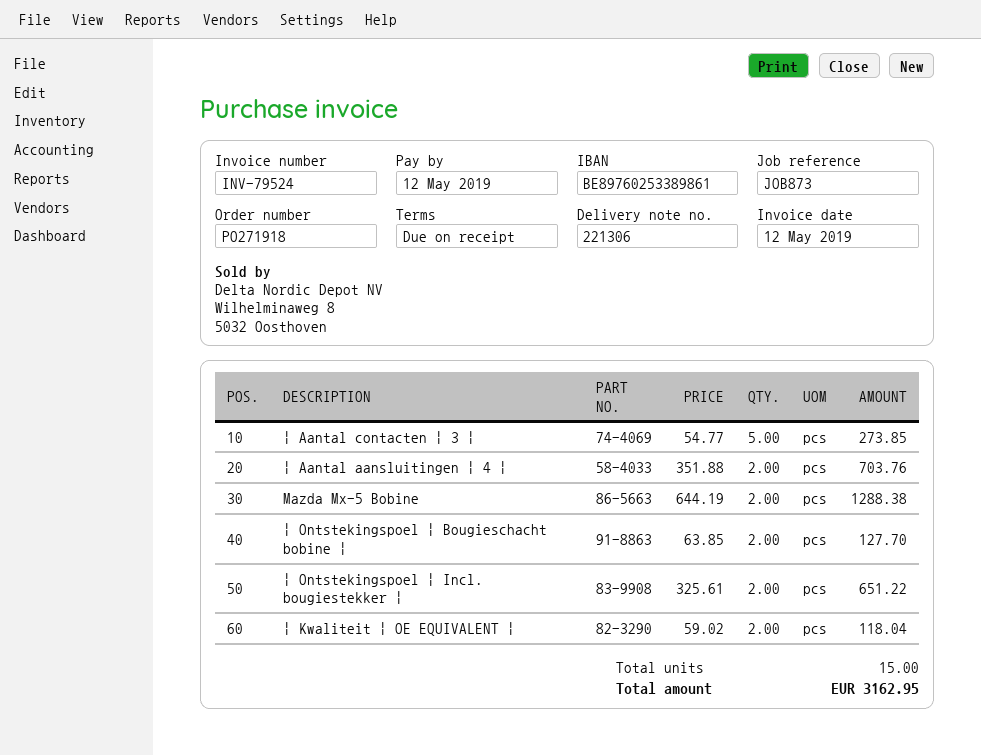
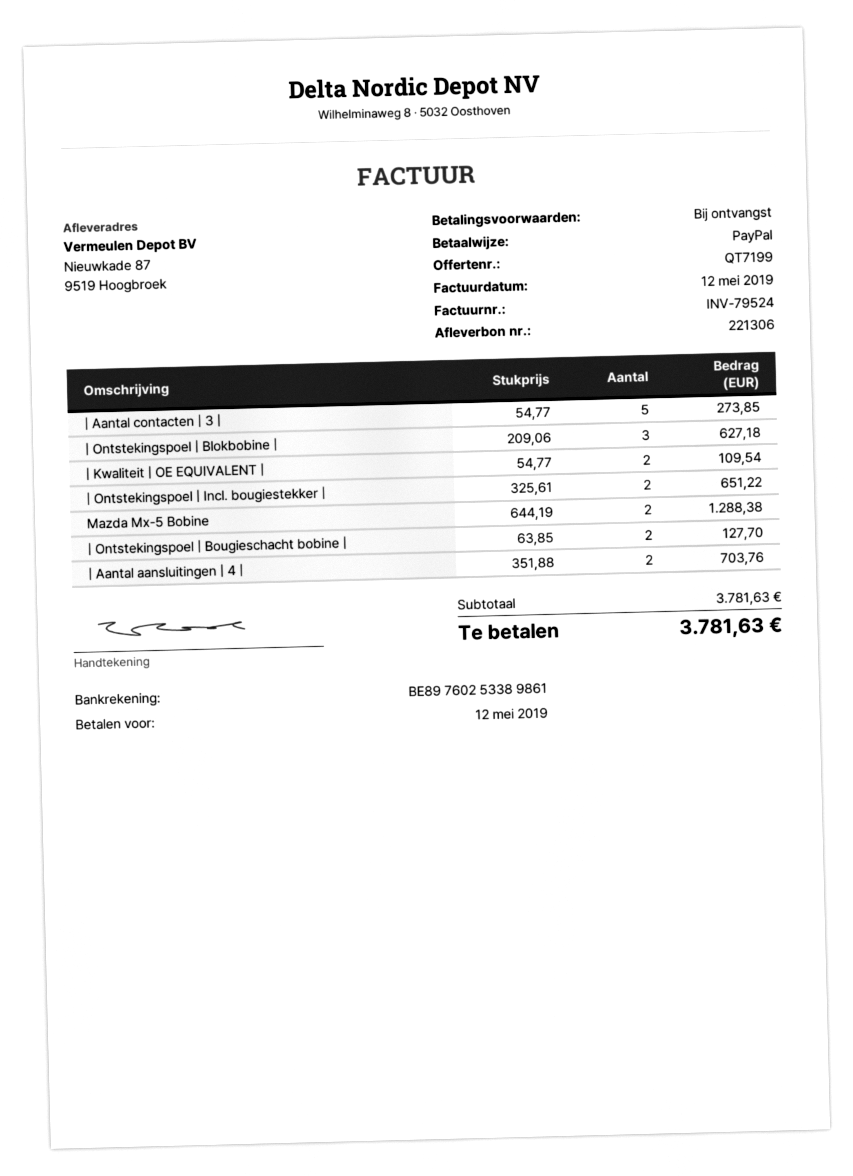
| Kwaliteit | OE EQUIVALENT |: 2 x 59.02 = 118.04 -> 2 x 54.77 = 109.54
| Ontstekingspoel | Blokbobine |: none -> 3 x 209.06 = 627.18
total: 3162.95 -> 3781.63

